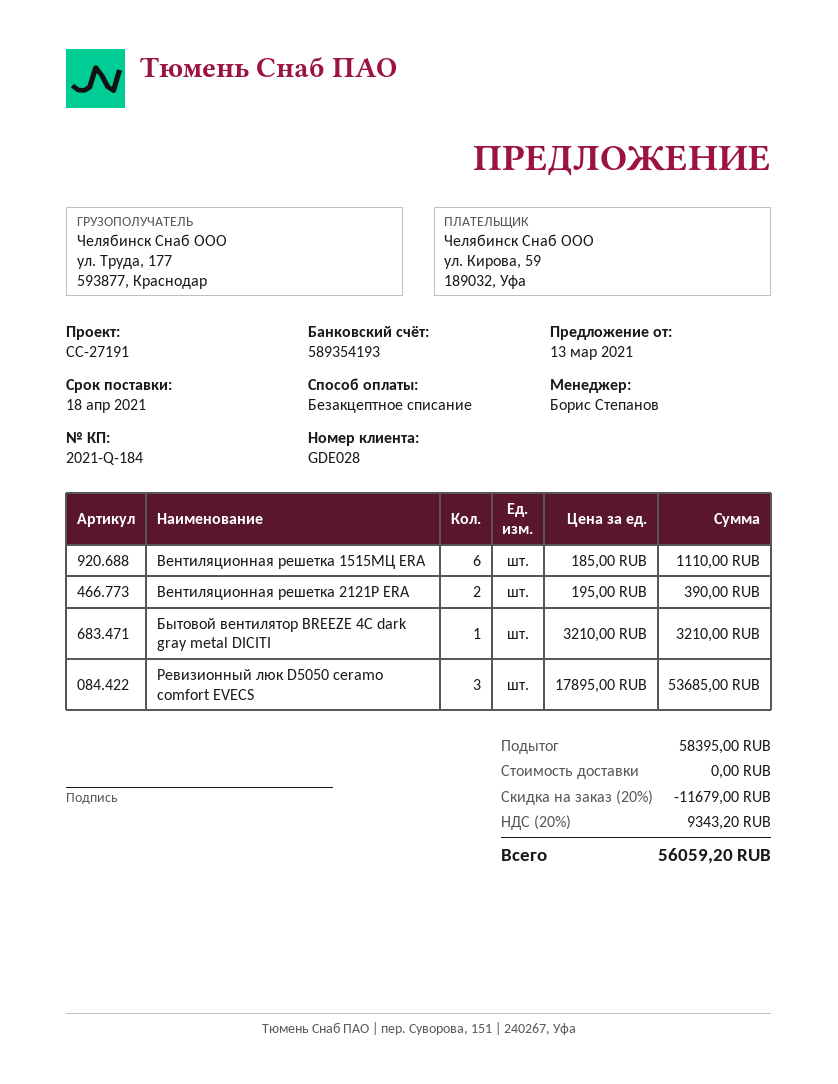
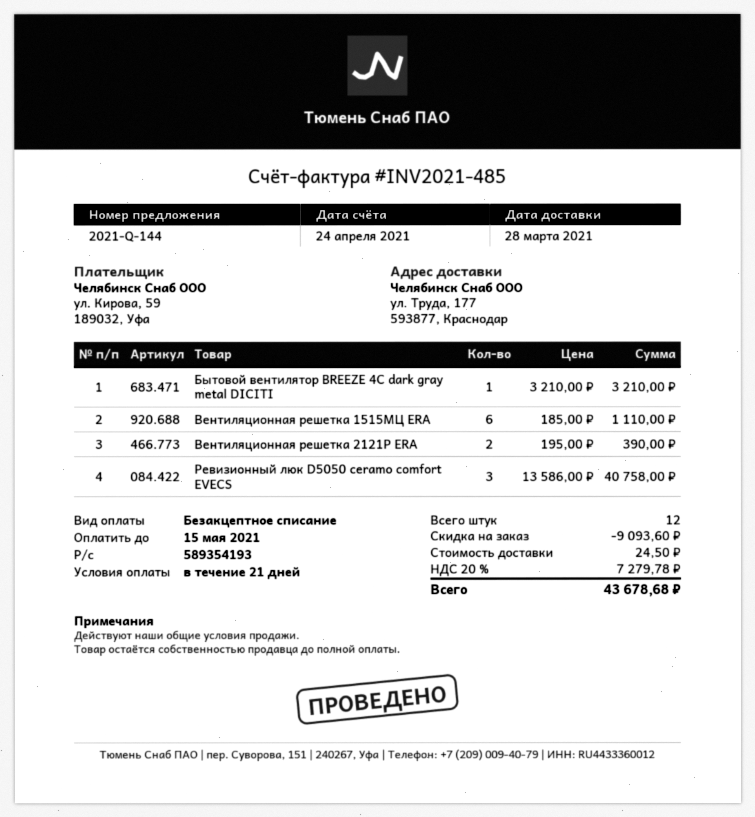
quote number: 2021-Q-184 -> 2021-Q-144
delivery date: 2021-04-18 -> 2021-03-28
Ревизионный люк D5050 ceramo comfort EVECS: 3 x 17895.00 = 53685.00 -> 3 x 13586.00 = 40758.00
discount: 11679.00 -> 9093.60
shipping: 0.00 -> 24.50
tax: 20% = 9343.20 -> 20% = 7279.78
total: 56059.20 -> 43678.68

